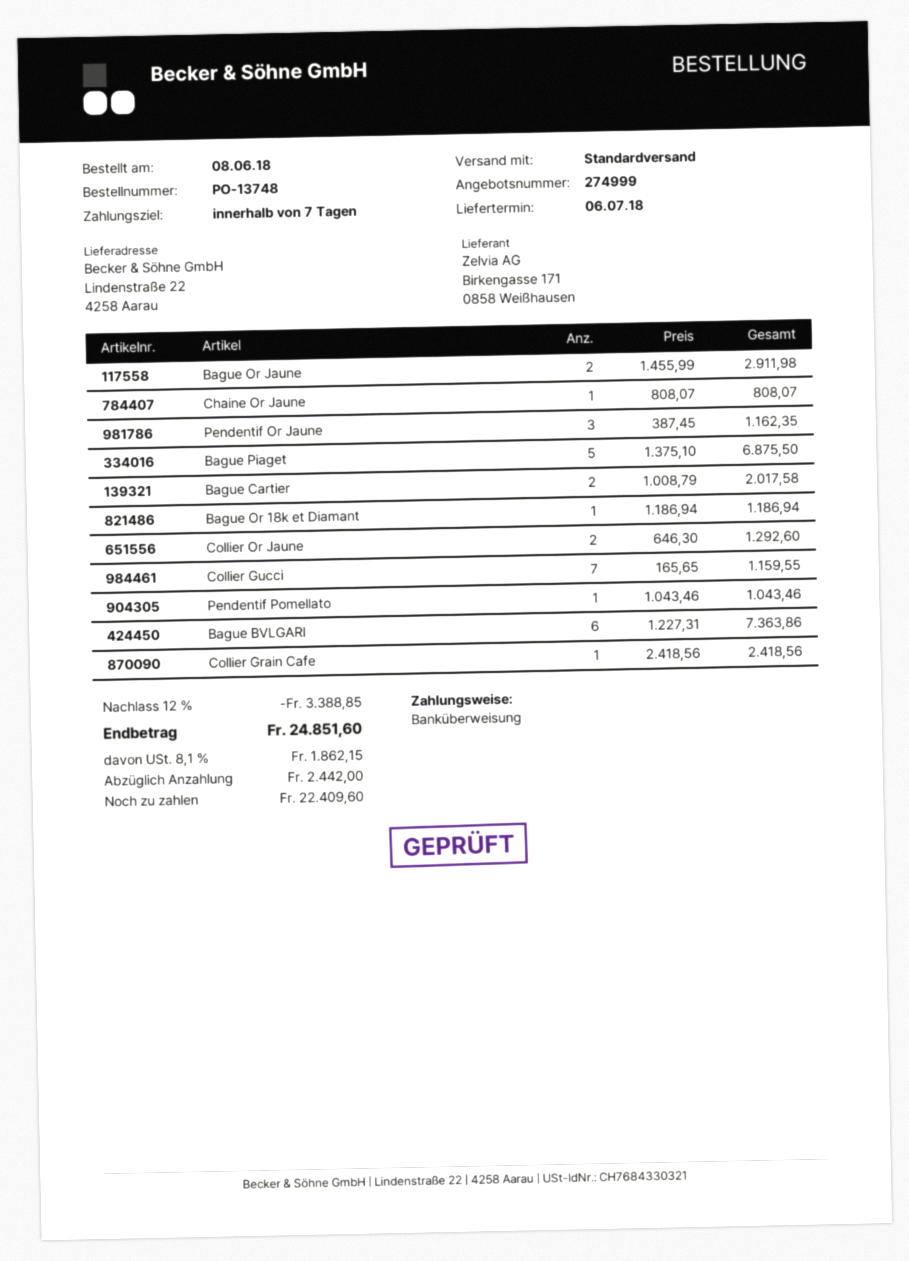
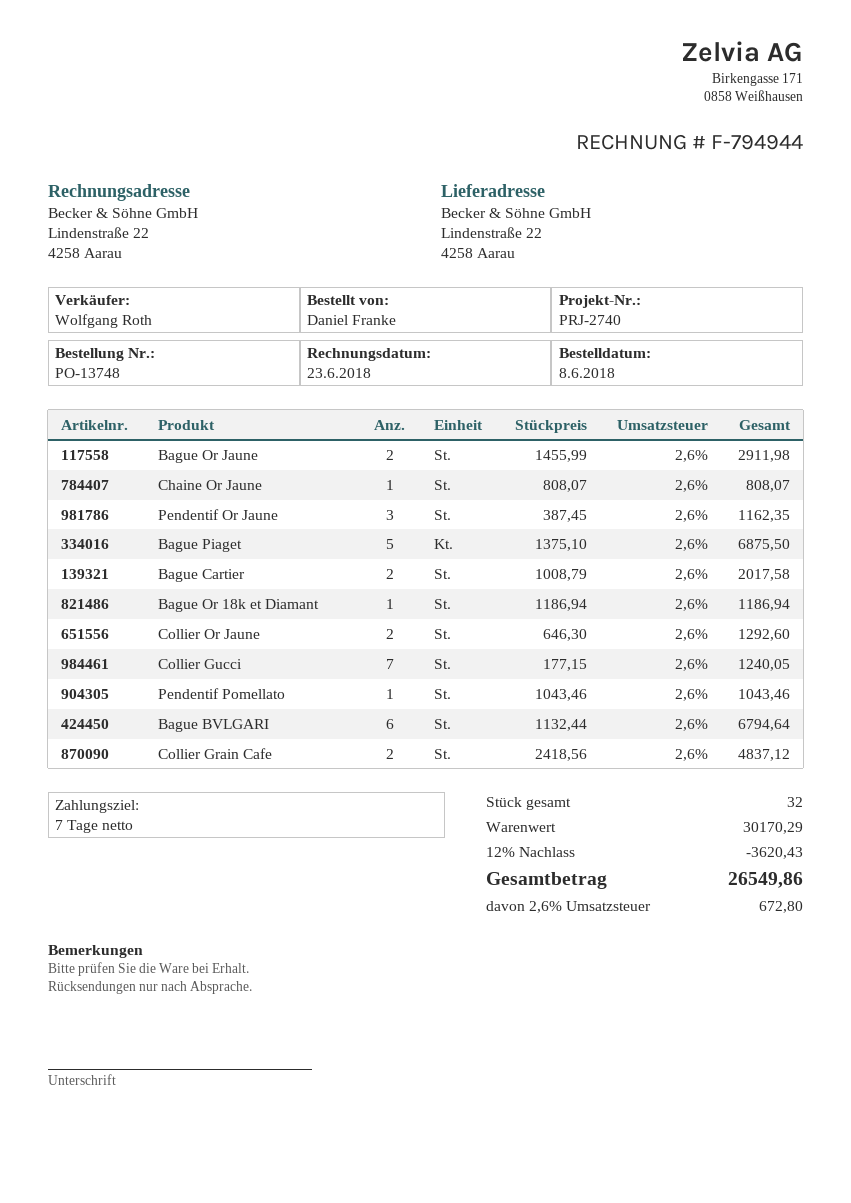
Collier Gucci: 7 x 165.65 = 1159.55 -> 7 x 177.15 = 1240.05
Bague BVLGARI: 6 x 1227.31 = 7363.86 -> 6 x 1132.44 = 6794.64
Collier Grain Cafe: 1 x 2418.56 = 2418.56 -> 2 x 2418.56 = 4837.12
discount: 12% = 3388.85 -> 12% = 3620.43
tax: 8.1% = 1862.15 -> 2.6% = 672.80
total: 24851.60 -> 26549.86

